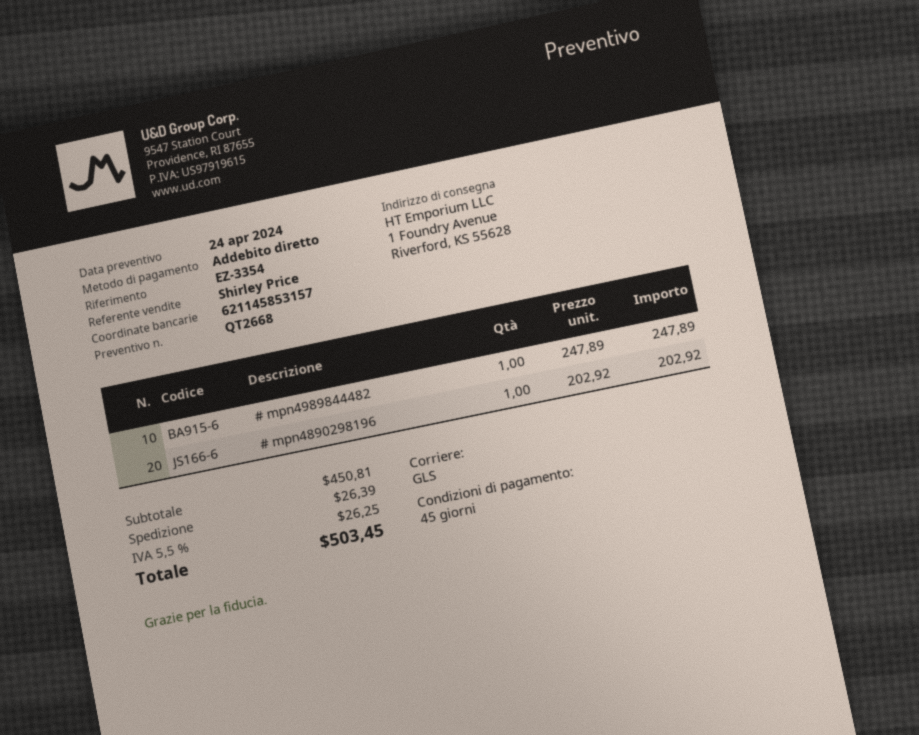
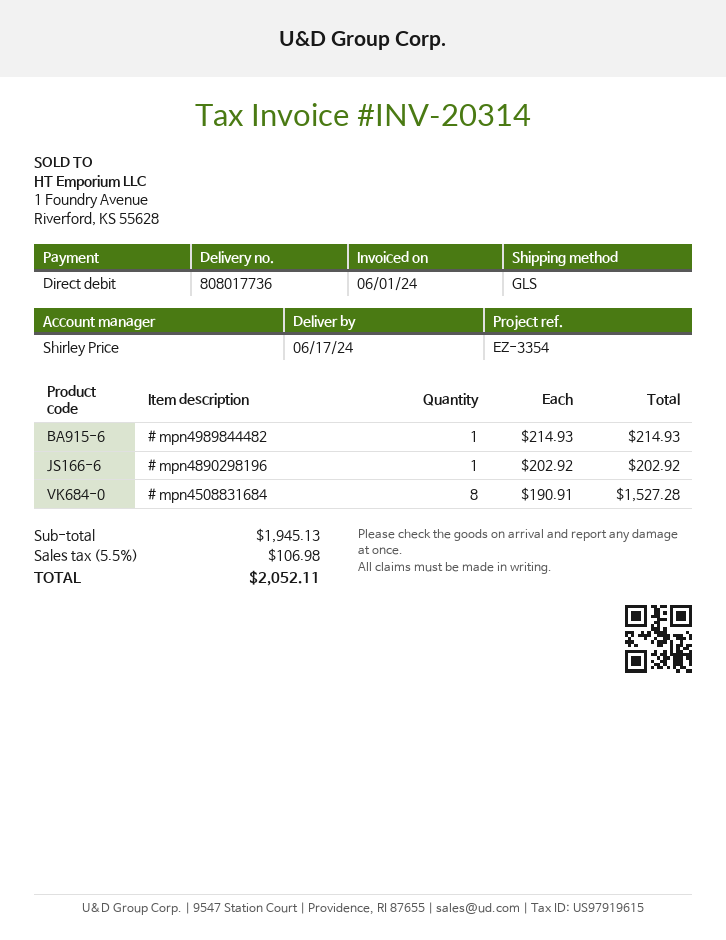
# mpn4989844482: 1 x 247.89 = 247.89 -> 1 x 214.93 = 214.93
# mpn4508831684: none -> 8 x 190.91 = 1527.28
subtotal: 450.81 -> 1945.13
shipping: 26.39 -> none
tax: 5.5% = 26.25 -> 5.5% = 106.98
total: 503.45 -> 2052.11

